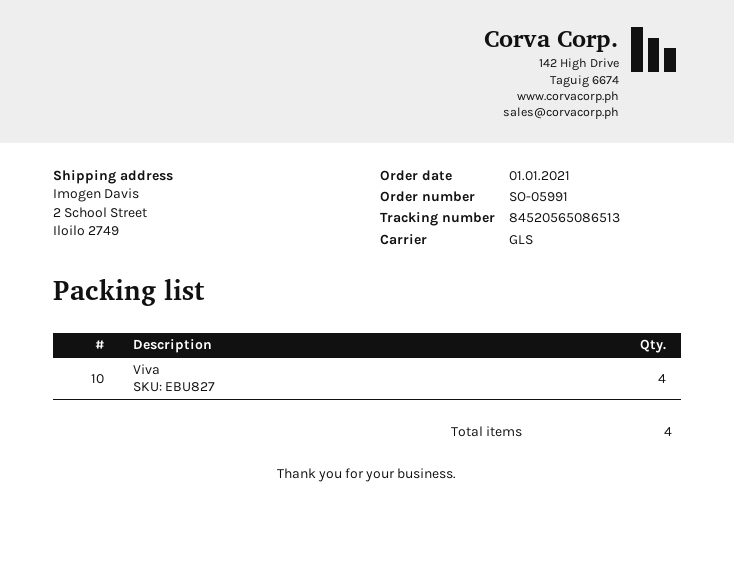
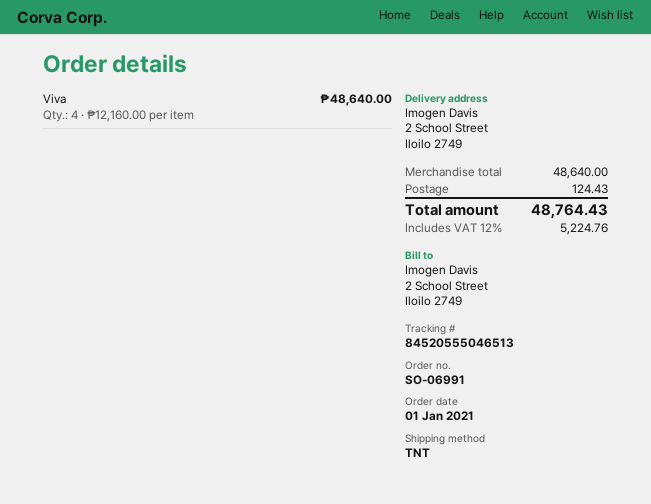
order number: SO-05991 -> SO-06991
shipping method: GLS -> TNT
tracking number: 84520565086513 -> 84520555046513

